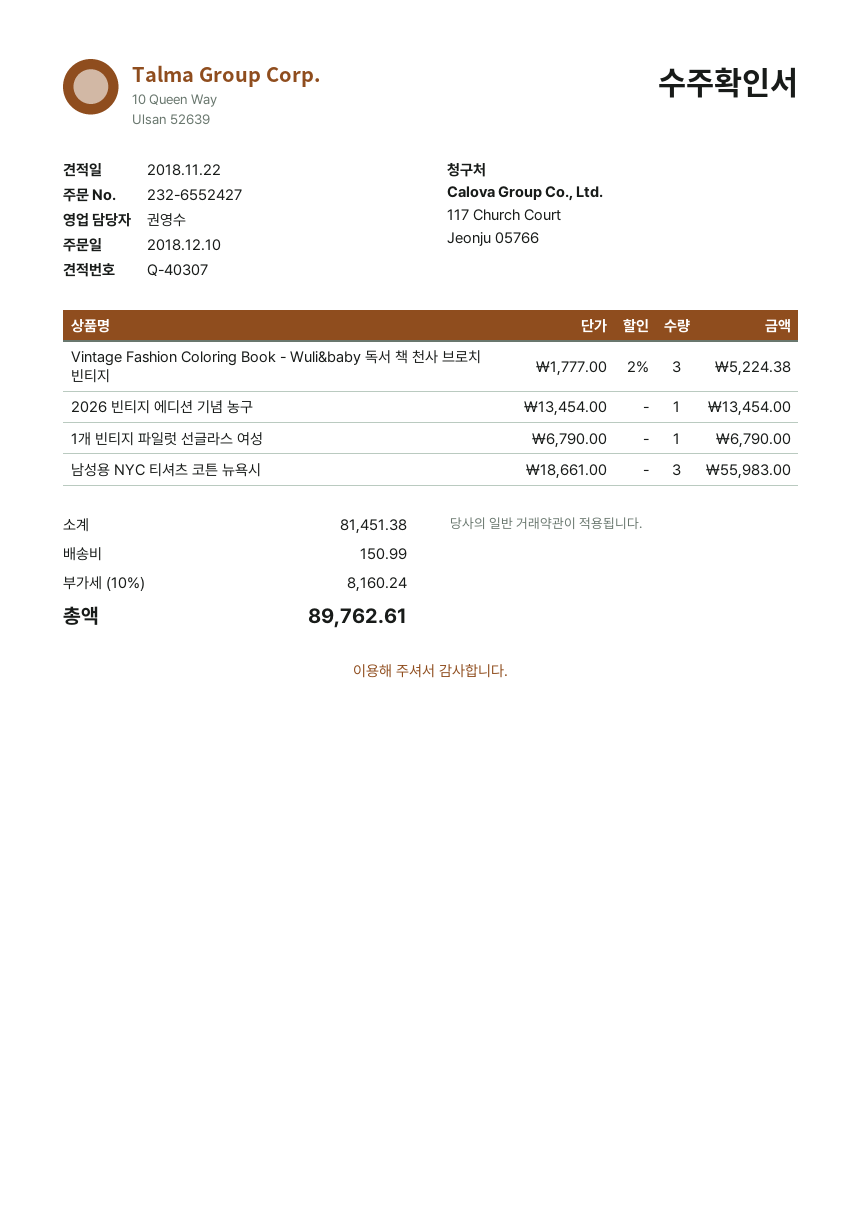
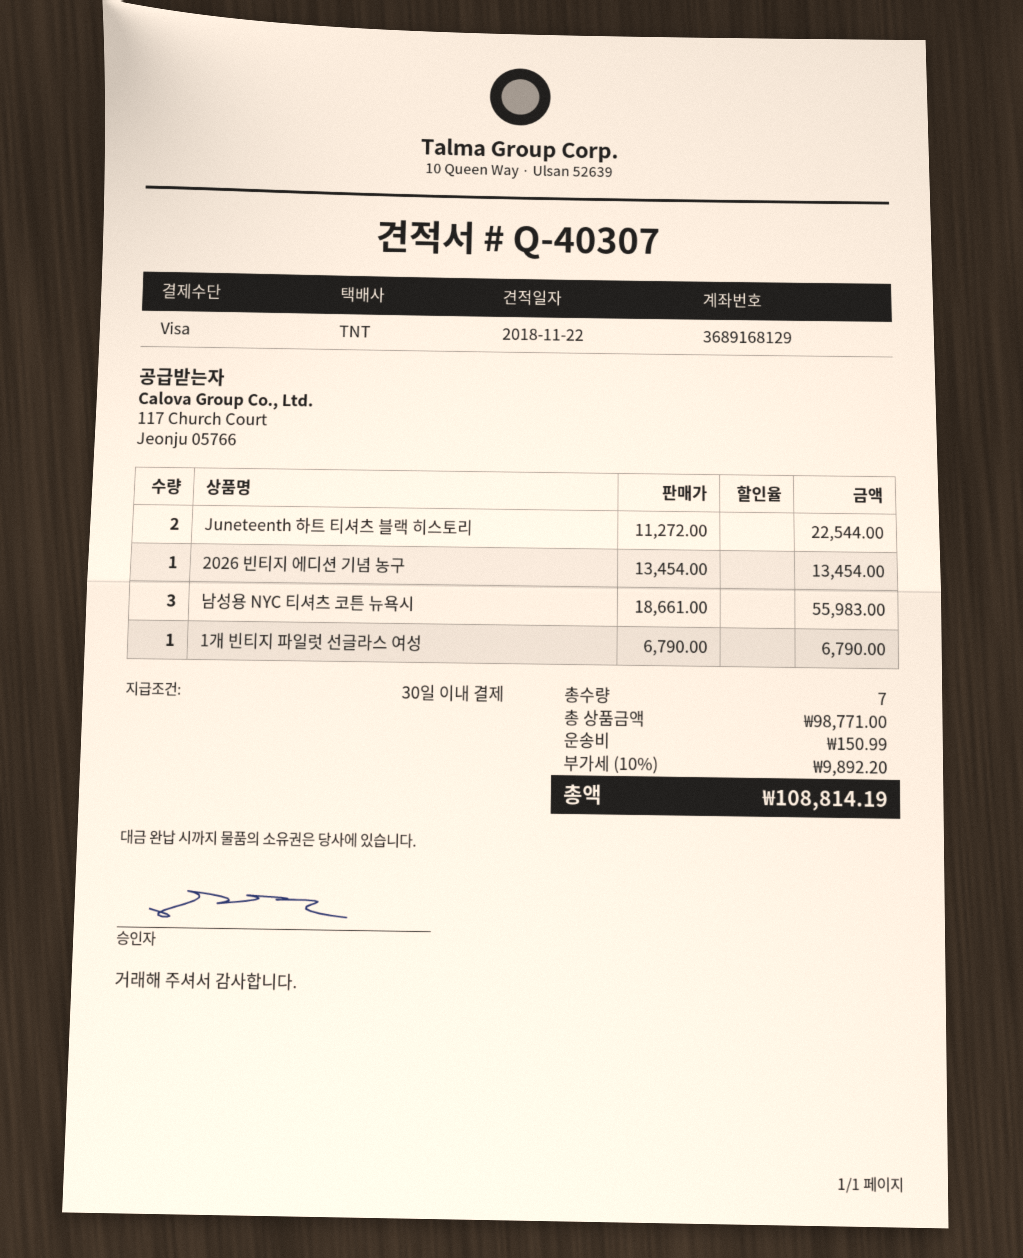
Vintage Fashion Coloring Book - Wuli&baby 독서 책 천사 브로치 빈티지: 3 x 1777.00 - 2% = 5224.38 -> none
Juneteenth 하트 티셔츠 블랙 히스토리: none -> 2 x 11272.00 = 22544.00
subtotal: 81451.38 -> 98771.00
tax: 10% = 8160.24 -> 10% = 9892.20
total: 89762.61 -> 108814.19

